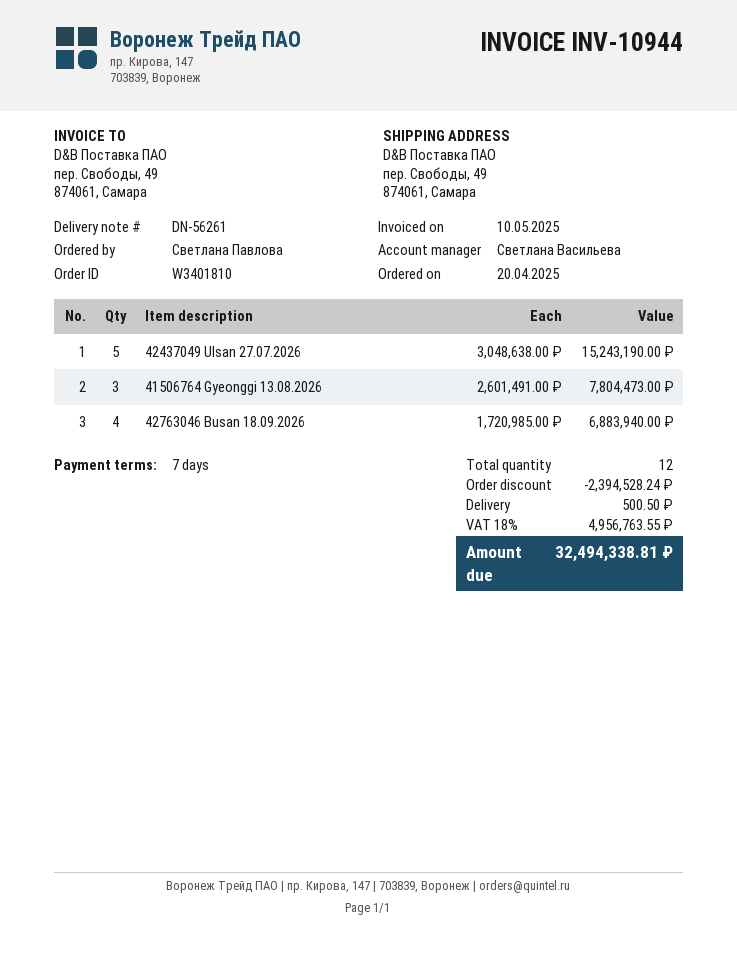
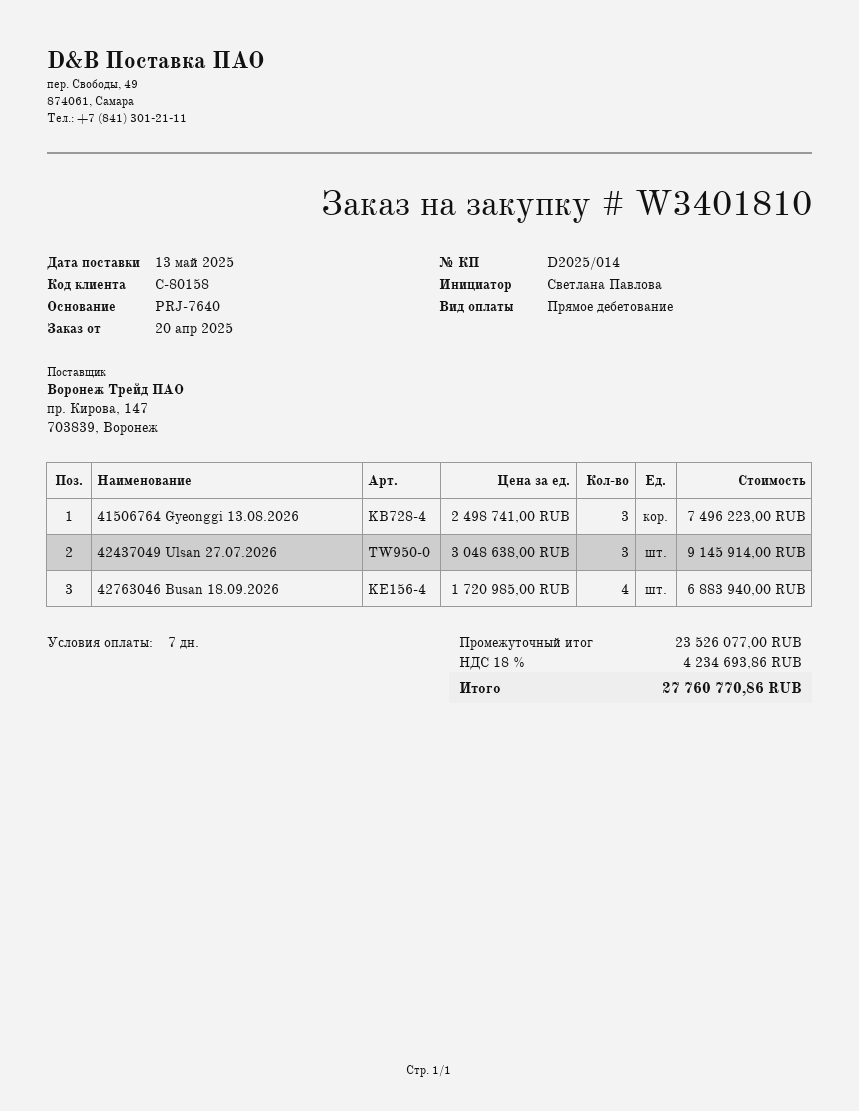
42437049 Ulsan 27.07.2026: 5 x 3048638.00 = 15243190.00 -> 3 x 3048638.00 = 9145914.00
41506764 Gyeonggi 13.08.2026: 3 x 2601491.00 = 7804473.00 -> 3 x 2498741.00 = 7496223.00
discount: 2394528.24 -> none
shipping: 500.50 -> none
tax: 18% = 4956763.55 -> 18% = 4234693.86
total: 32494338.81 -> 27760770.86

